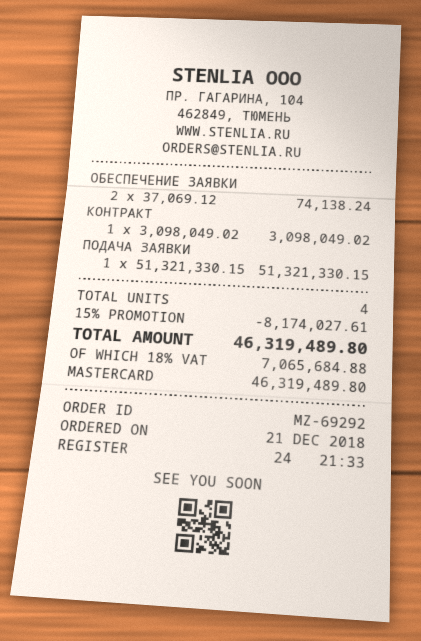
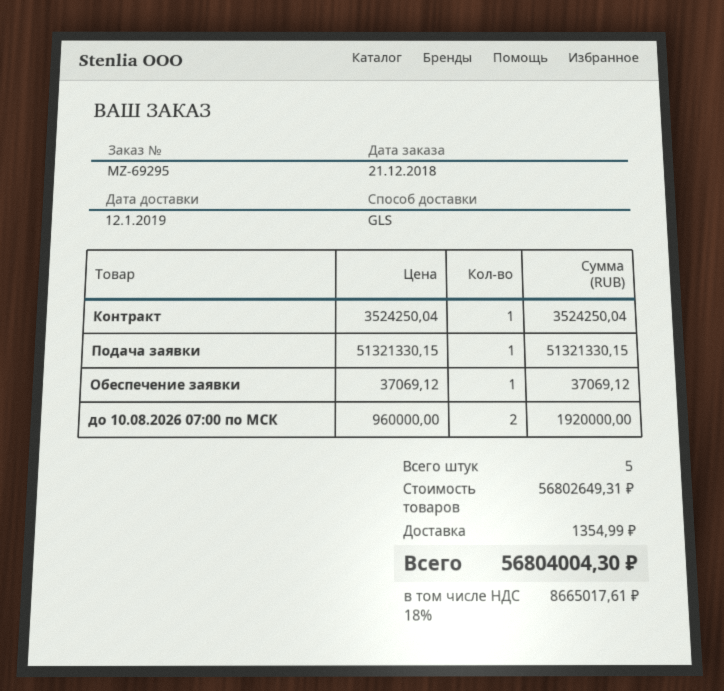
order number: MZ-69292 -> MZ-69295
ОБЕСПЕЧЕНИЕ ЗАЯВКИ: 2 x 37069.12 = 74138.24 -> 1 x 37069.12 = 37069.12
КОНТРАКТ: 1 x 3098049.02 = 3098049.02 -> 1 x 3524250.04 = 3524250.04
до 10.08.2026 07:00 по МСК: none -> 2 x 960000.00 = 1920000.00
total quantity: 4 -> 5
discount: 15% = 8174027.61 -> none
shipping: none -> 1354.99
tax: 18% = 7065684.88 -> 18% = 8665017.61
total: 46319489.80 -> 56804004.30

